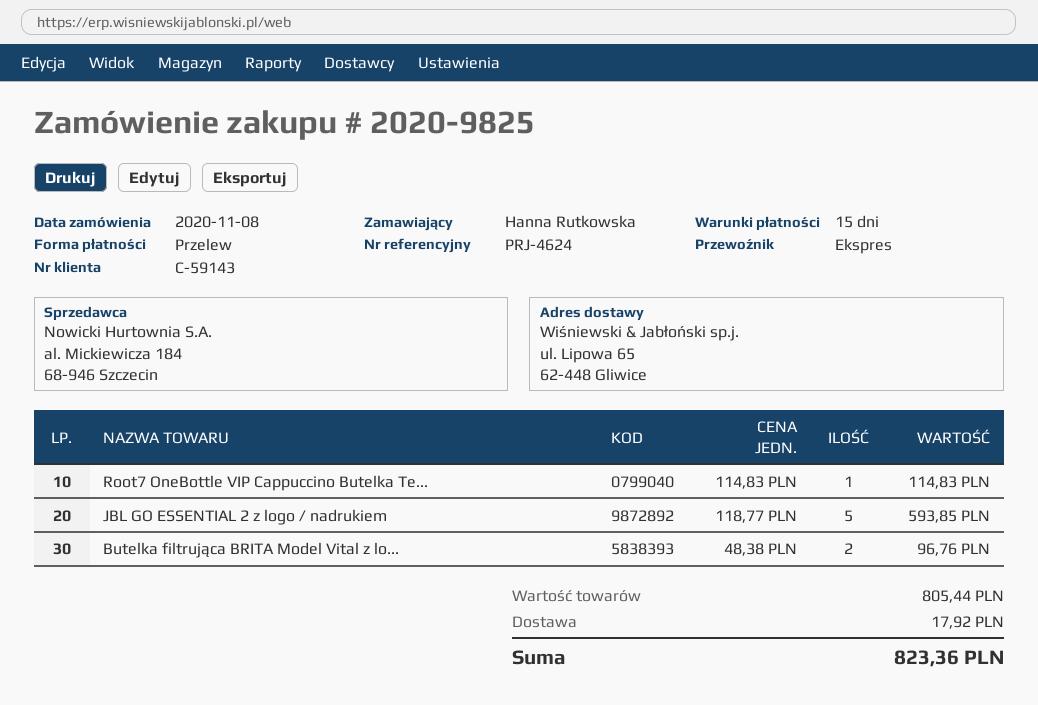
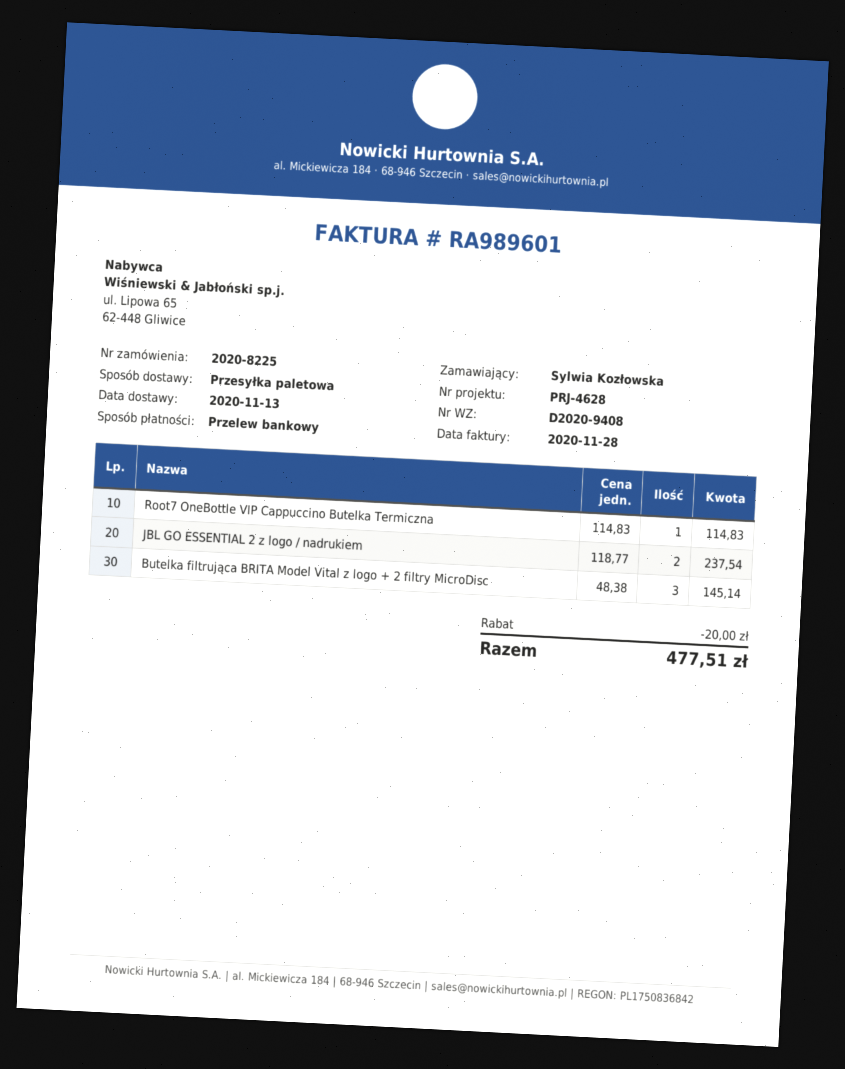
order number: 2020-9825 -> 2020-8225
reference: PRJ-4624 -> PRJ-4628
ordered by: Hanna Rutkowska -> Sylwia Kozłowska
shipping method: express -> pallet freight
JBL GO ESSENTIAL 2 z logo / nadrukiem: 5 x 118.77 = 593.85 -> 2 x 118.77 = 237.54
Butelka filtrująca BRITA Model Vital z lo...: 2 x 48.38 = 96.76 -> 3 x 48.38 = 145.14
discount: none -> 20.00
shipping: 17.92 -> none
total: 823.36 -> 477.51

